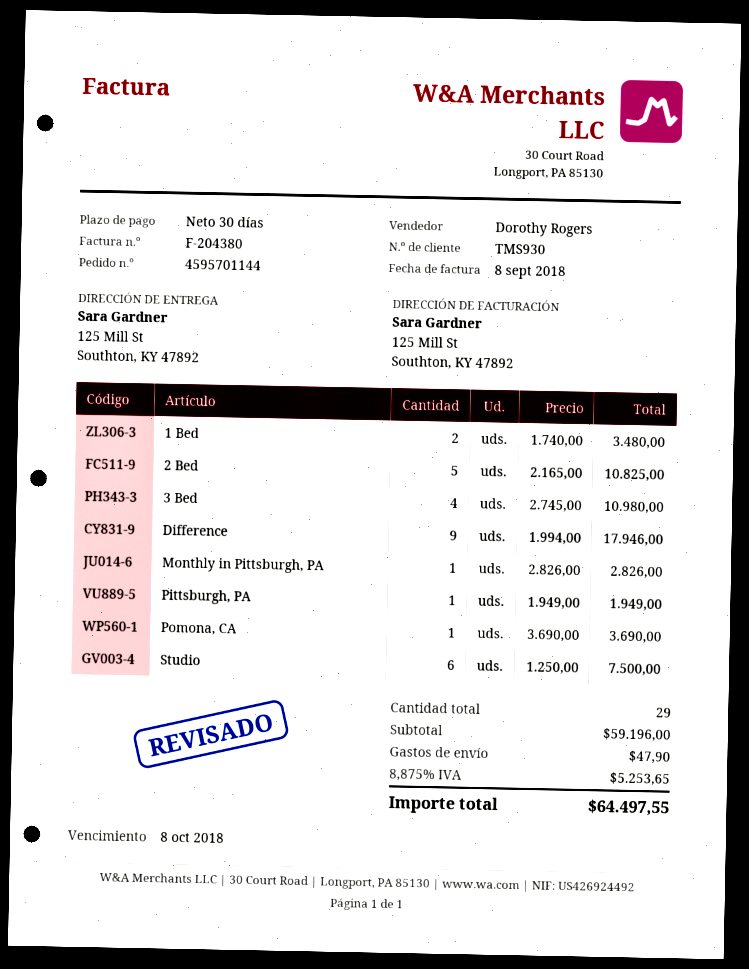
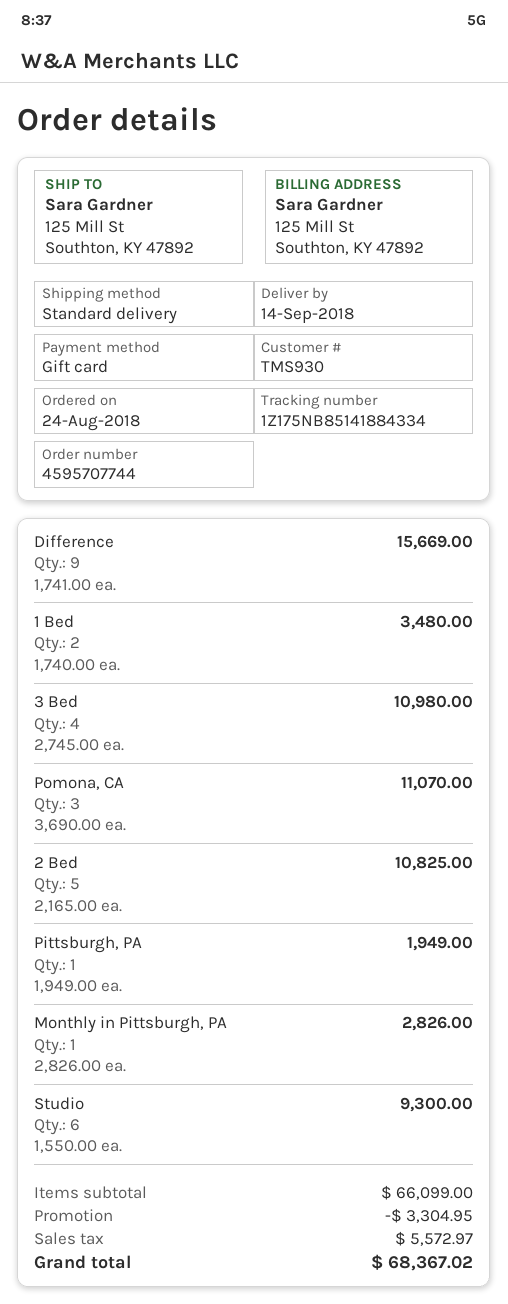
order number: 4595701144 -> 4595707744
Difference: 9 x 1994.00 = 17946.00 -> 9 x 1741.00 = 15669.00
Pomona, CA: 1 x 3690.00 = 3690.00 -> 3 x 3690.00 = 11070.00
Studio: 6 x 1250.00 = 7500.00 -> 6 x 1550.00 = 9300.00
subtotal: 59196.00 -> 66099.00
discount: none -> 3304.95
shipping: 47.90 -> none
tax: 5253.65 -> 5572.97
total: 64497.55 -> 68367.02

